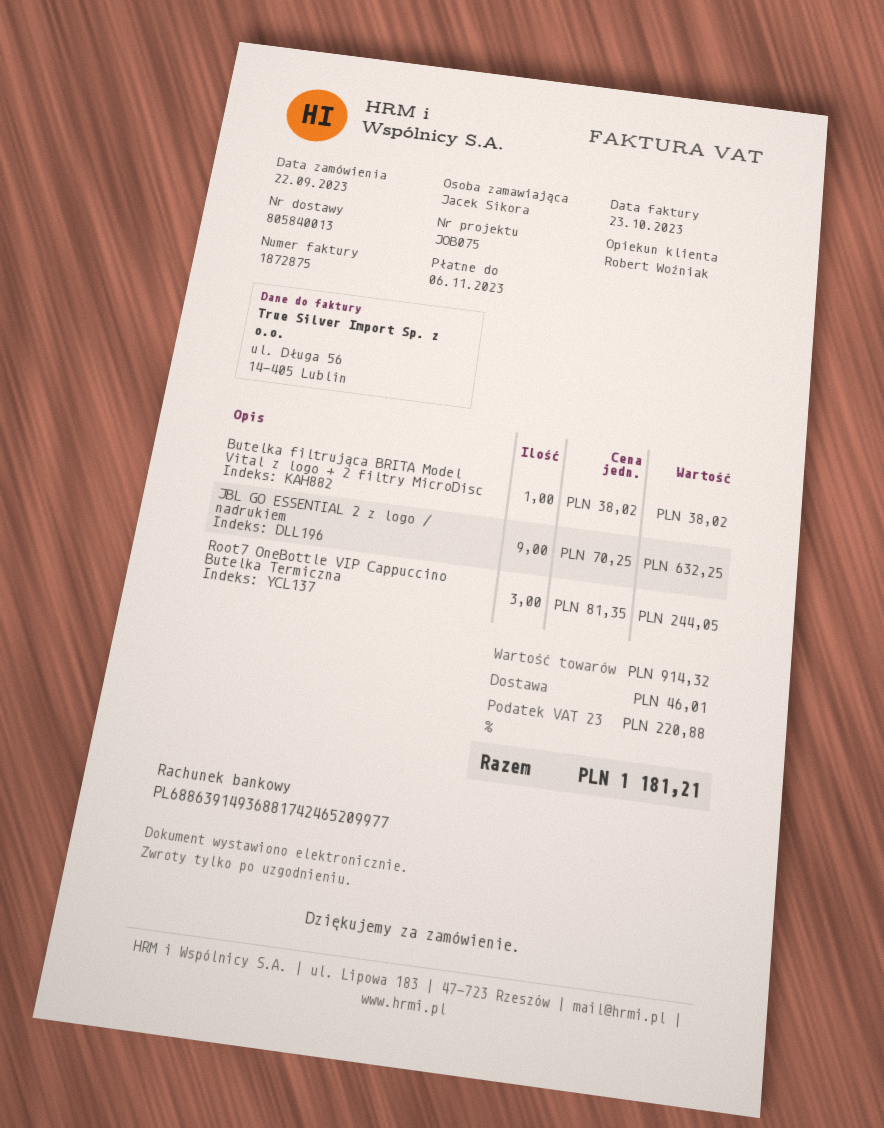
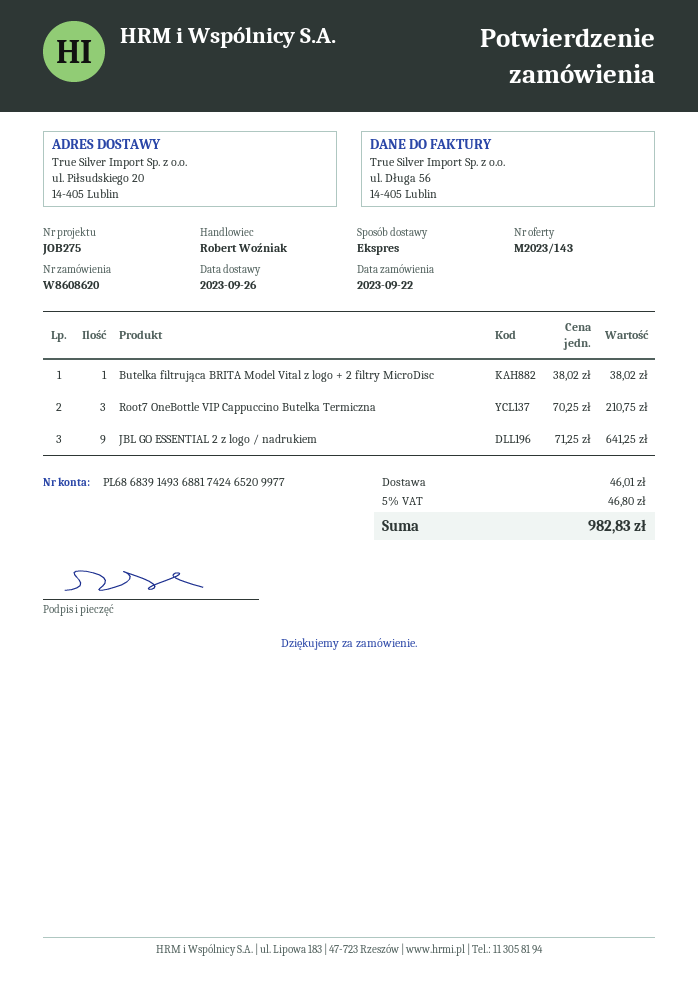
reference: JOB075 -> JOB275
bank account: PL68863914936881742465209977 -> PL68683914936881742465209977
JBL GO ESSENTIAL 2 z logo / nadrukiem: 9 x 70.25 = 632.25 -> 9 x 71.25 = 641.25
Root7 OneBottle VIP Cappuccino Butelka Termiczna: 3 x 81.35 = 244.05 -> 3 x 70.25 = 210.75
tax: 23% = 220.88 -> 5% = 46.80
total: 1181.21 -> 982.83

